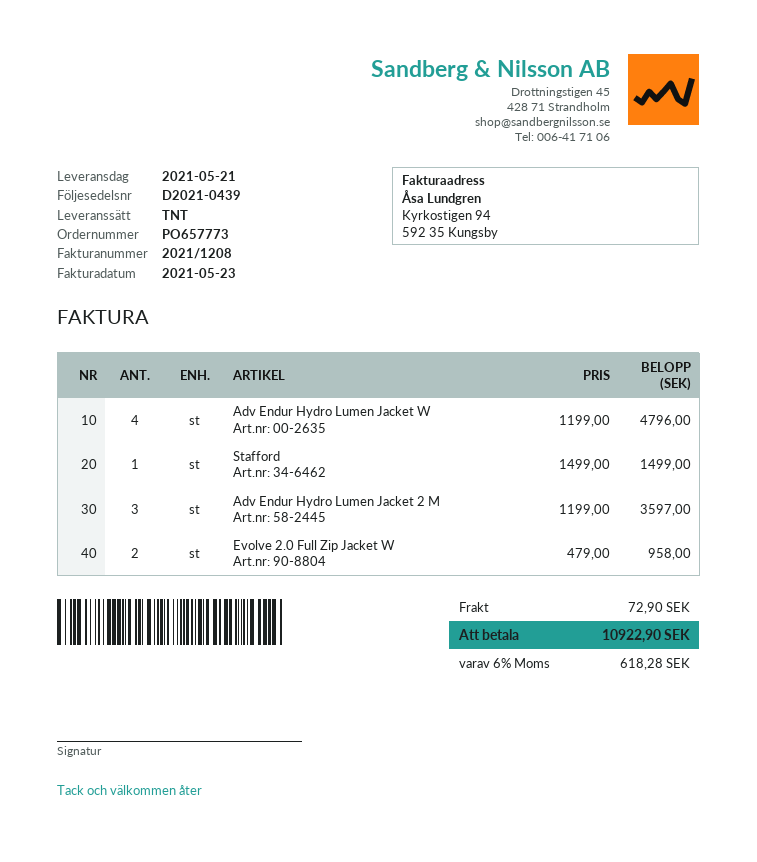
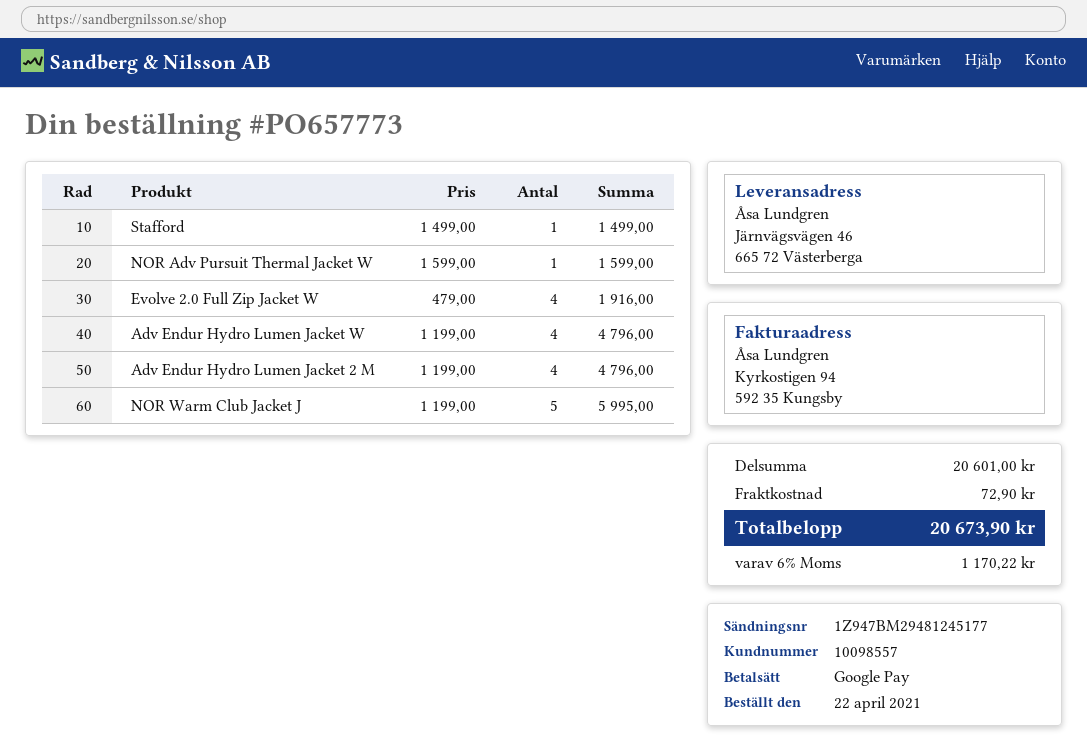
Adv Endur Hydro Lumen Jacket 2 M: 3 x 1199.00 = 3597.00 -> 4 x 1199.00 = 4796.00
Evolve 2.0 Full Zip Jacket W: 2 x 479.00 = 958.00 -> 4 x 479.00 = 1916.00
NOR Adv Pursuit Thermal Jacket W: none -> 1 x 1599.00 = 1599.00
NOR Warm Club Jacket J: none -> 5 x 1199.00 = 5995.00
tax: 6% = 618.28 -> 6% = 1170.22
total: 10922.90 -> 20673.90

